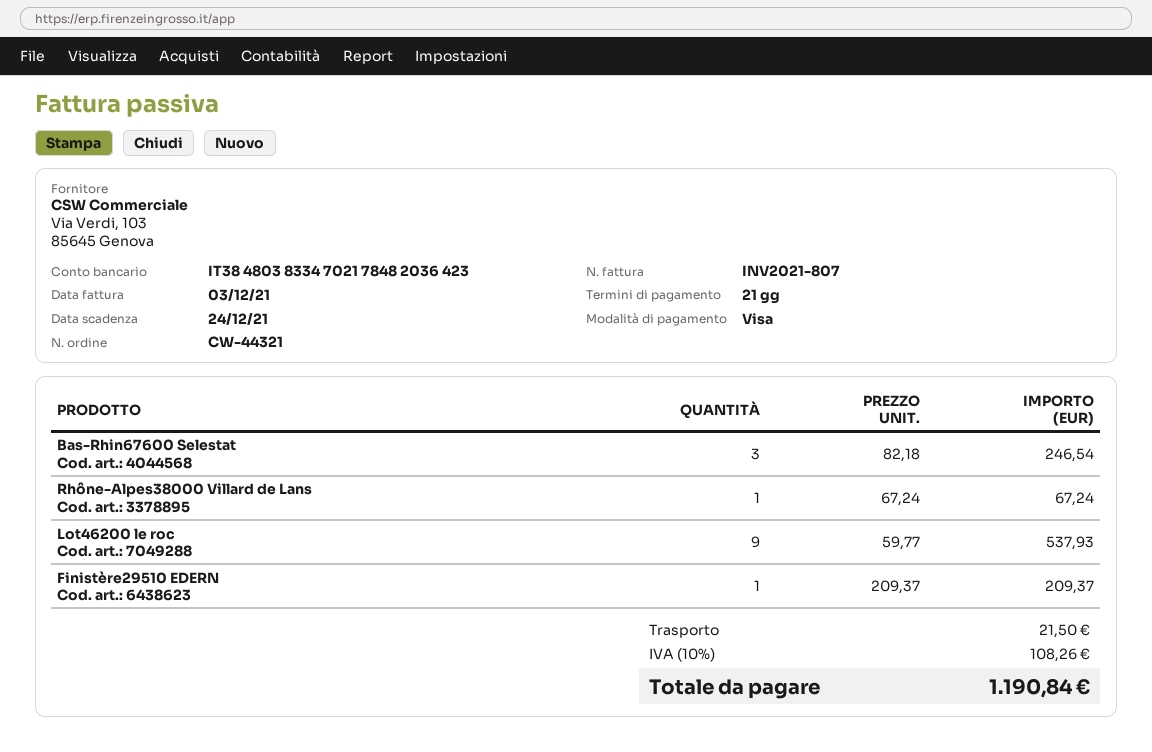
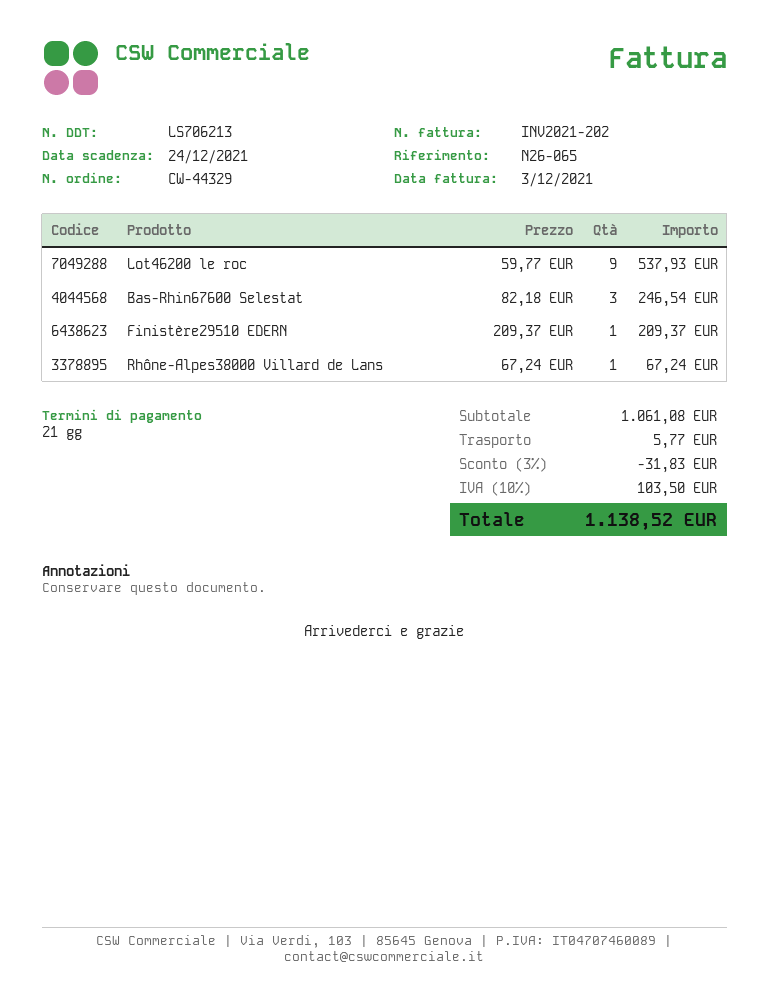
order number: CW-44321 -> CW-44329
invoice number: INV2021-807 -> INV2021-202
discount: none -> 3% = 31.83
shipping: 21.50 -> 5.77
tax: 10% = 108.26 -> 10% = 103.50
total: 1190.84 -> 1138.52

